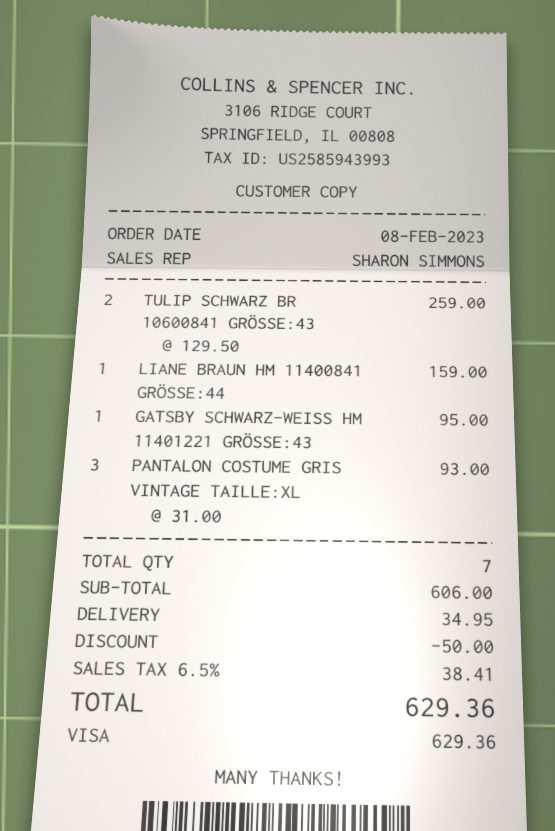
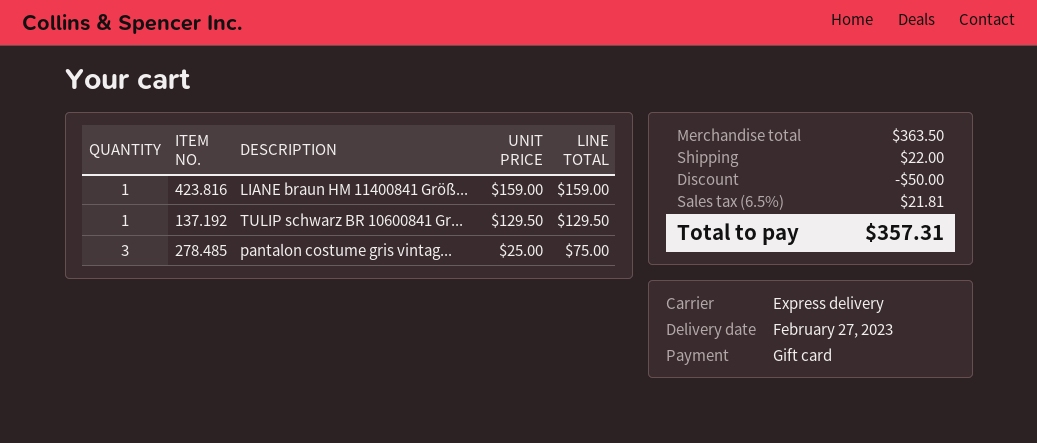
payment method: Visa -> gift card
TULIP SCHWARZ BR 10600841 GRÖSSE:43: 2 x 129.50 = 259.00 -> 1 x 129.50 = 129.50
GATSBY SCHWARZ-WEISS HM 11401221 GRÖSSE:43: 1 x 95.00 = 95.00 -> none
PANTALON COSTUME GRIS VINTAGE TAILLE:XL: 3 x 31.00 = 93.00 -> 3 x 25.00 = 75.00
subtotal: 606.00 -> 363.50
shipping: 34.95 -> 22.00
tax: 6.5% = 38.41 -> 6.5% = 21.81
total: 629.36 -> 357.31

